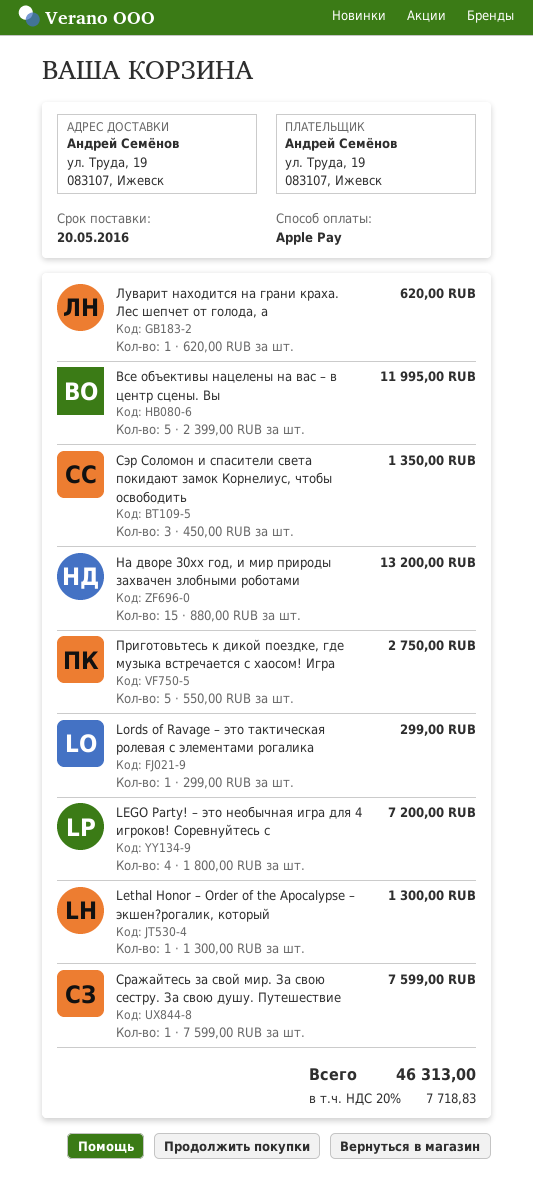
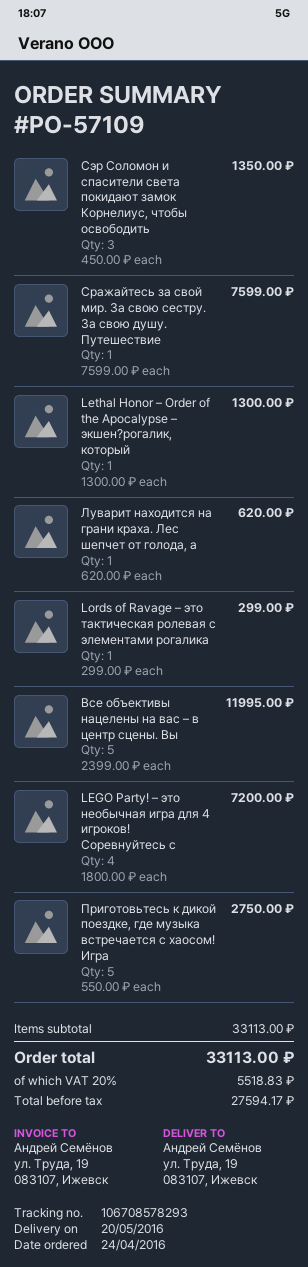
На дворе 30xx год, и мир природы захвачен злобными роботами: 15 x 880.00 = 13200.00 -> none
tax: 20% = 7718.83 -> 20% = 5518.83
total: 46313.00 -> 33113.00

